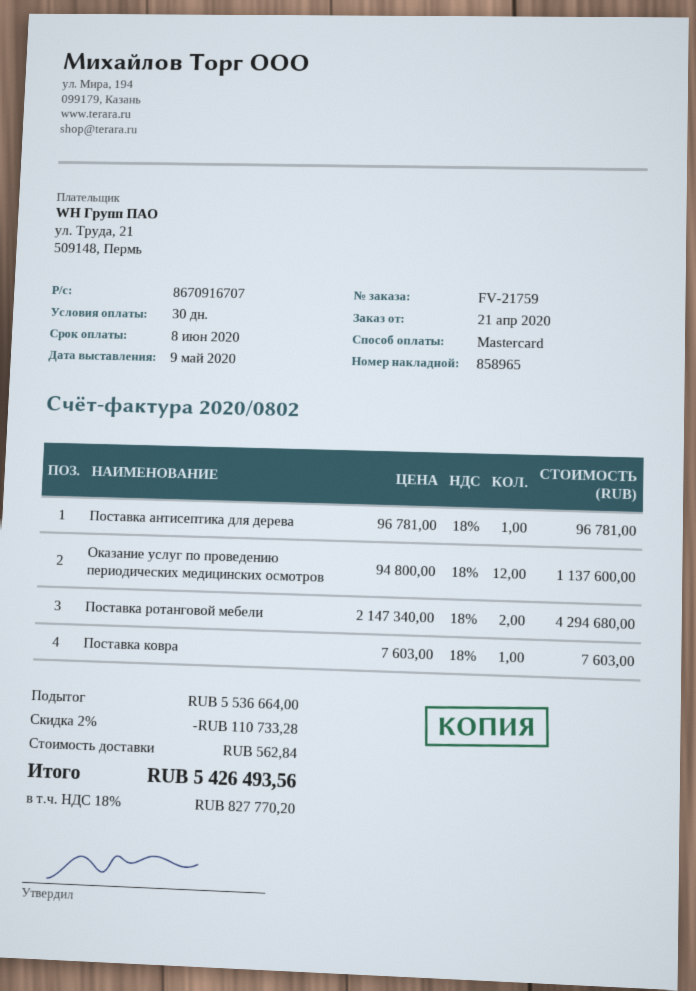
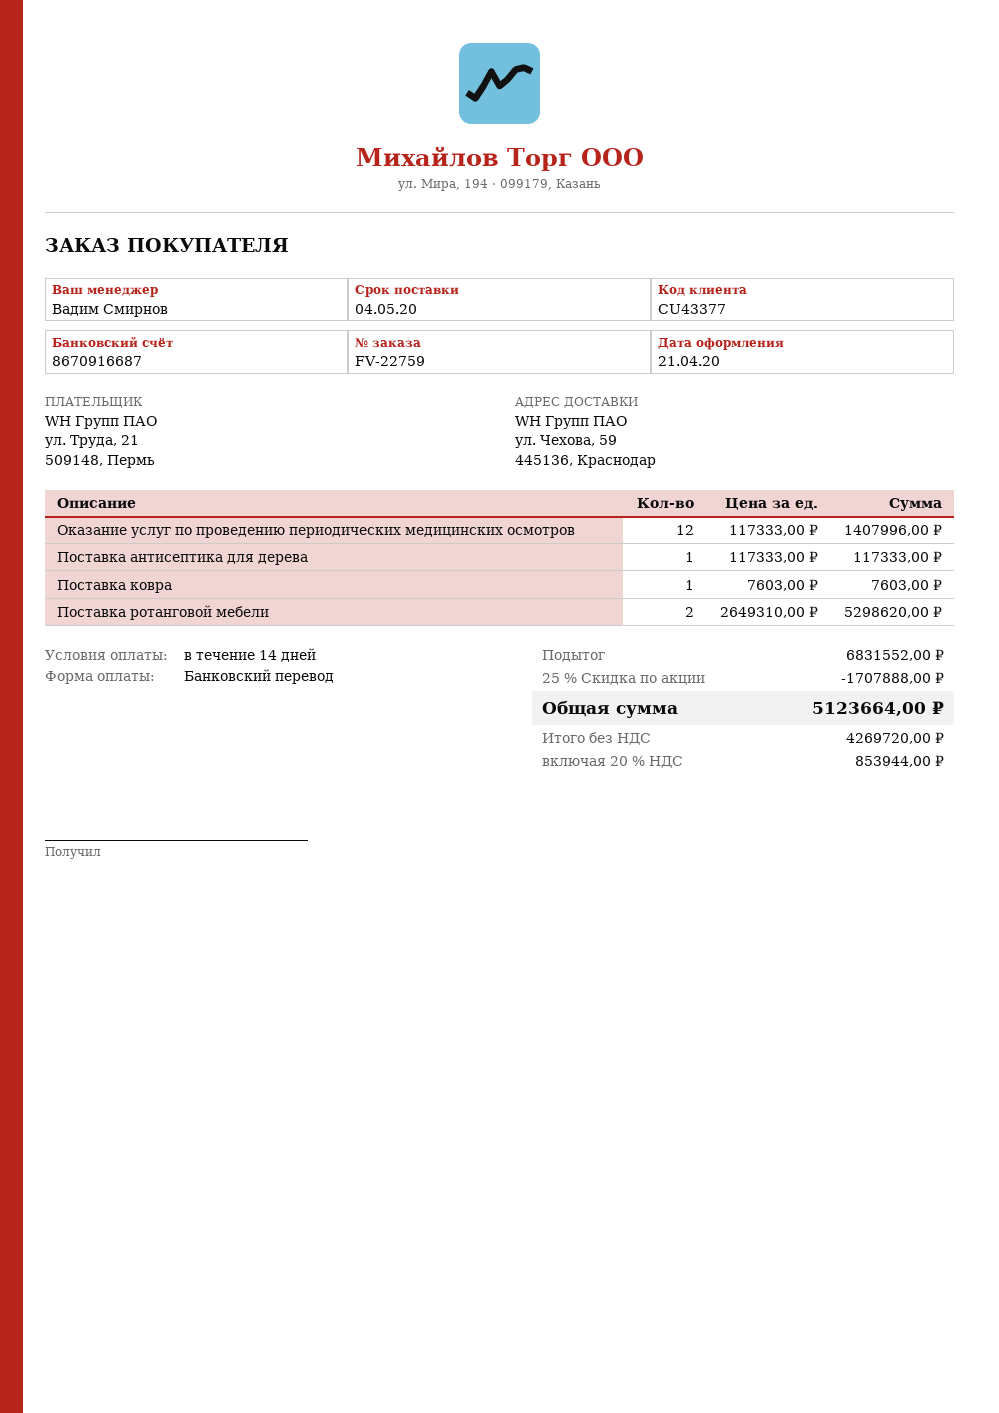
order number: FV-21759 -> FV-22759
payment terms: 30 days -> 14 days
payment method: Mastercard -> bank transfer
bank account: 8670916707 -> 8670916687
Поставка антисептика для дерева: 1 x 96781.00 = 96781.00 -> 1 x 117333.00 = 117333.00
Оказание услуг по проведению периодических медицинских осмотров: 12 x 94800.00 = 1137600.00 -> 12 x 117333.00 = 1407996.00
Поставка ротанговой мебели: 2 x 2147340.00 = 4294680.00 -> 2 x 2649310.00 = 5298620.00
subtotal: 5536664.00 -> 6831552.00
discount: 2% = 110733.28 -> 25% = 1707888.00
shipping: 562.84 -> none
tax: 18% = 827770.20 -> 20% = 853944.00
total: 5426493.56 -> 5123664.00

